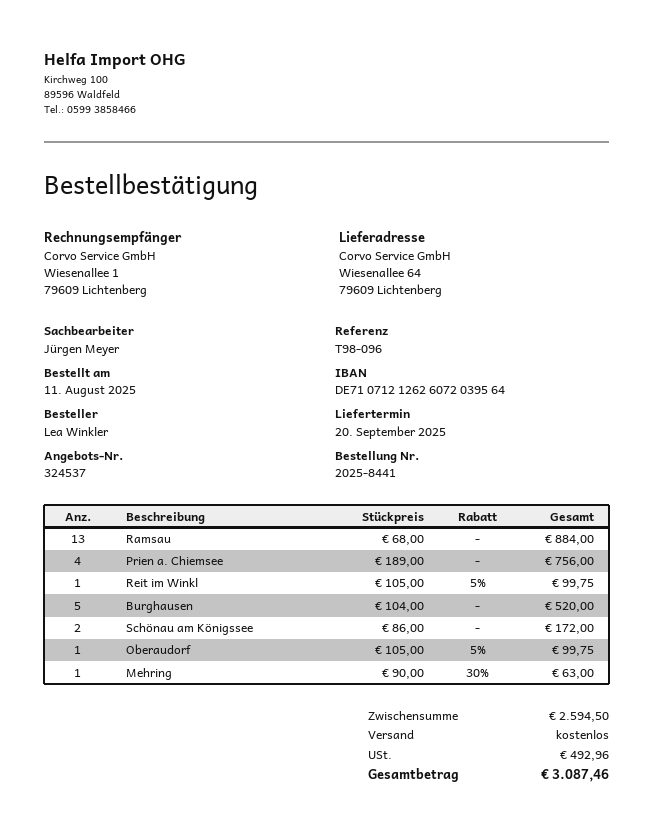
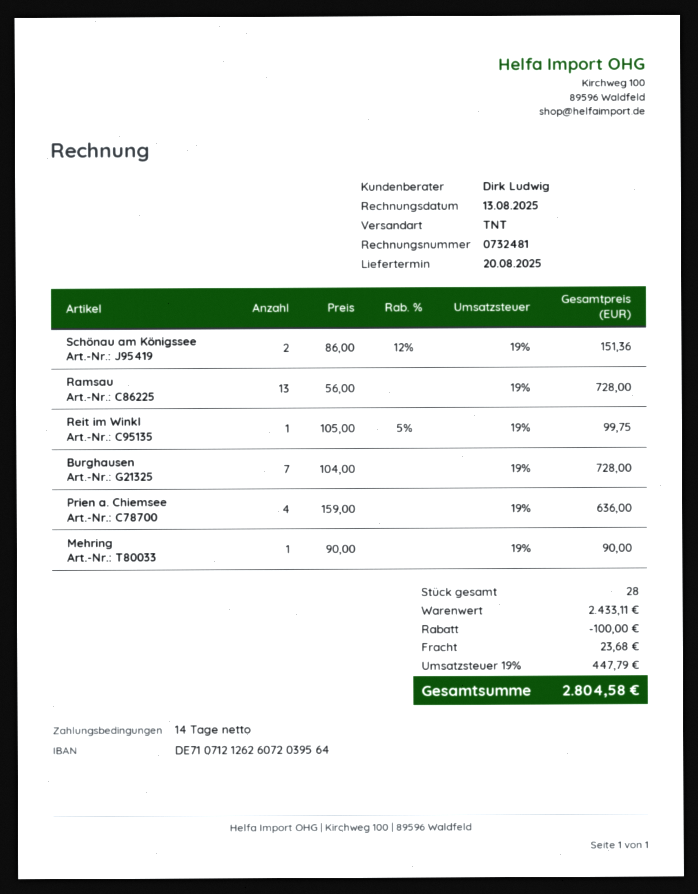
delivery date: 2025-09-20 -> 2025-08-20
sales rep: Jürgen Meyer -> Dirk Ludwig
Ramsau: 13 x 68.00 = 884.00 -> 13 x 56.00 = 728.00
Prien a. Chiemsee: 4 x 189.00 = 756.00 -> 4 x 159.00 = 636.00
Burghausen: 5 x 104.00 = 520.00 -> 7 x 104.00 = 728.00
Schönau am Königssee: 2 x 86.00 = 172.00 -> 2 x 86.00 - 12% = 151.36
Oberaudorf: 1 x 105.00 - 5% = 99.75 -> none
Mehring: 1 x 90.00 - 30% = 63.00 -> 1 x 90.00 = 90.00
subtotal: 2594.50 -> 2433.11
discount: none -> 100.00
shipping: 0.00 -> 23.68
tax: 492.96 -> 447.79
total: 3087.46 -> 2804.58

